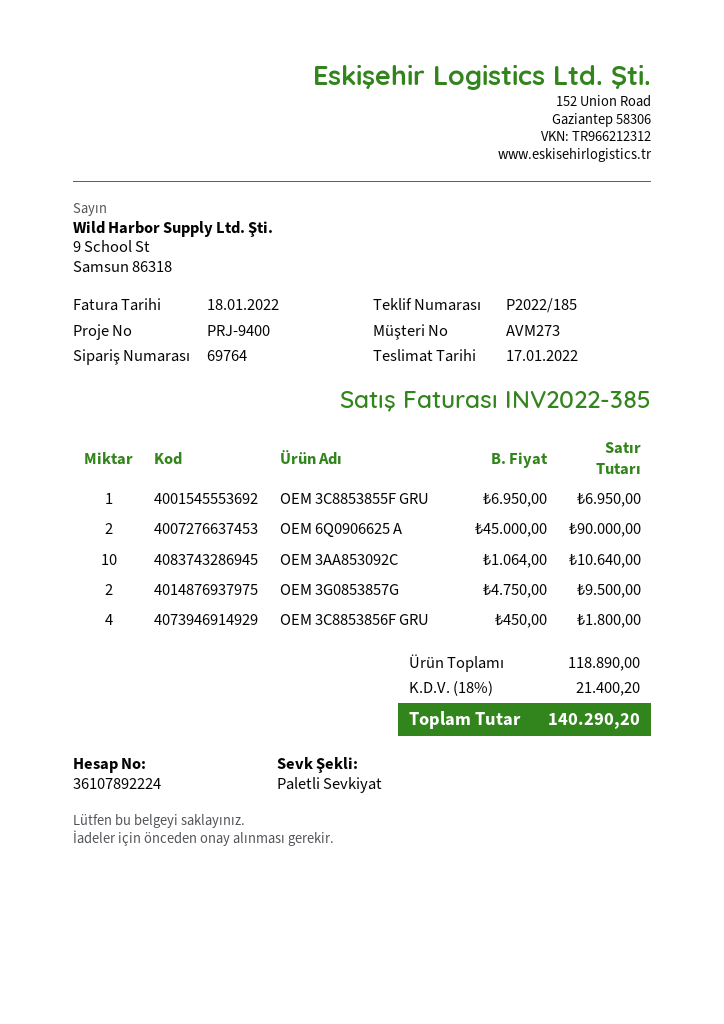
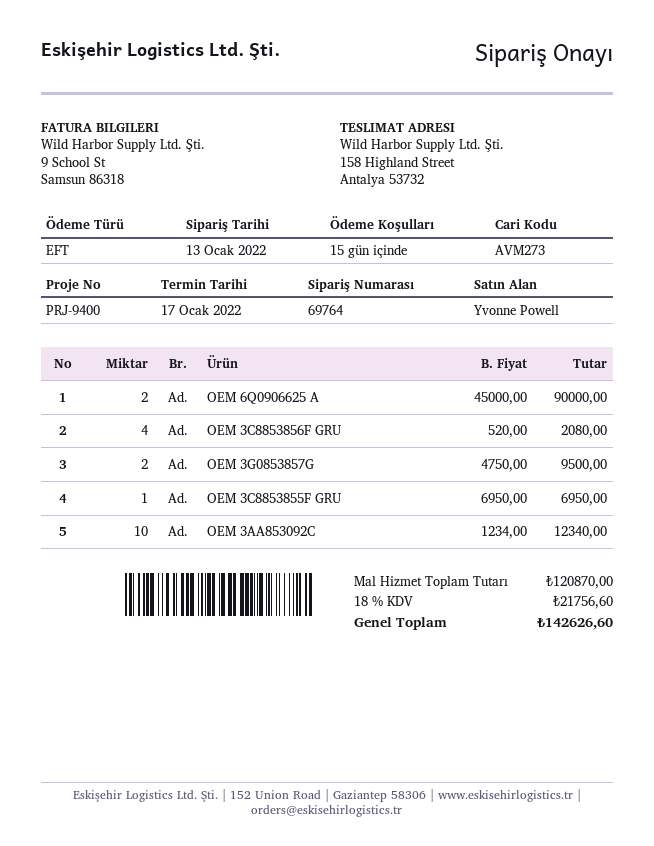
OEM 3AA853092C: 10 x 1064.00 = 10640.00 -> 10 x 1234.00 = 12340.00
OEM 3C8853856F GRU: 4 x 450.00 = 1800.00 -> 4 x 520.00 = 2080.00
subtotal: 118890.00 -> 120870.00
tax: 18% = 21400.20 -> 18% = 21756.60
total: 140290.20 -> 142626.60

